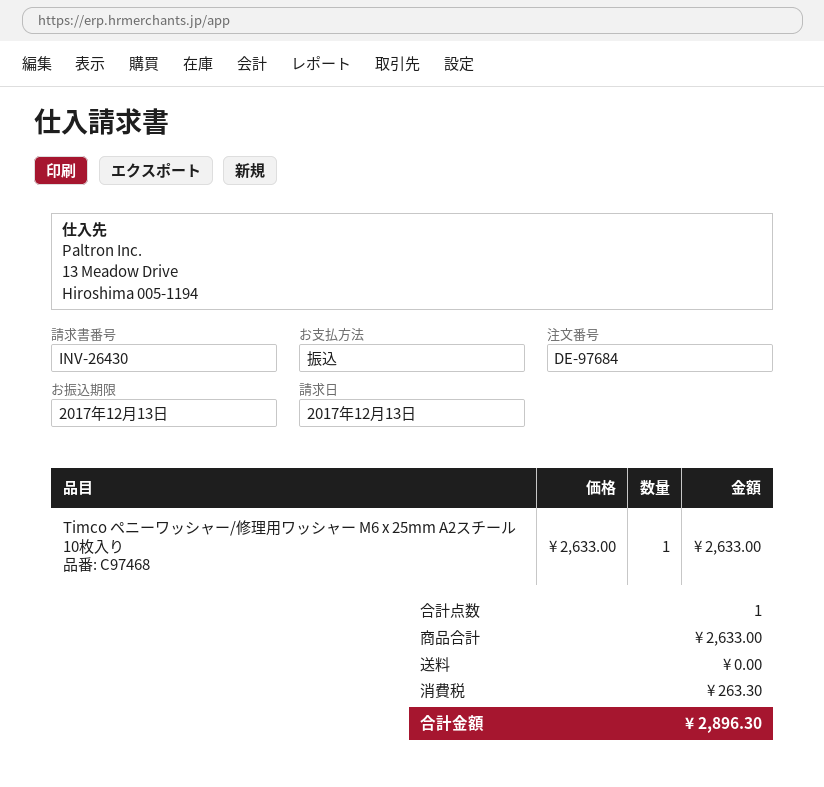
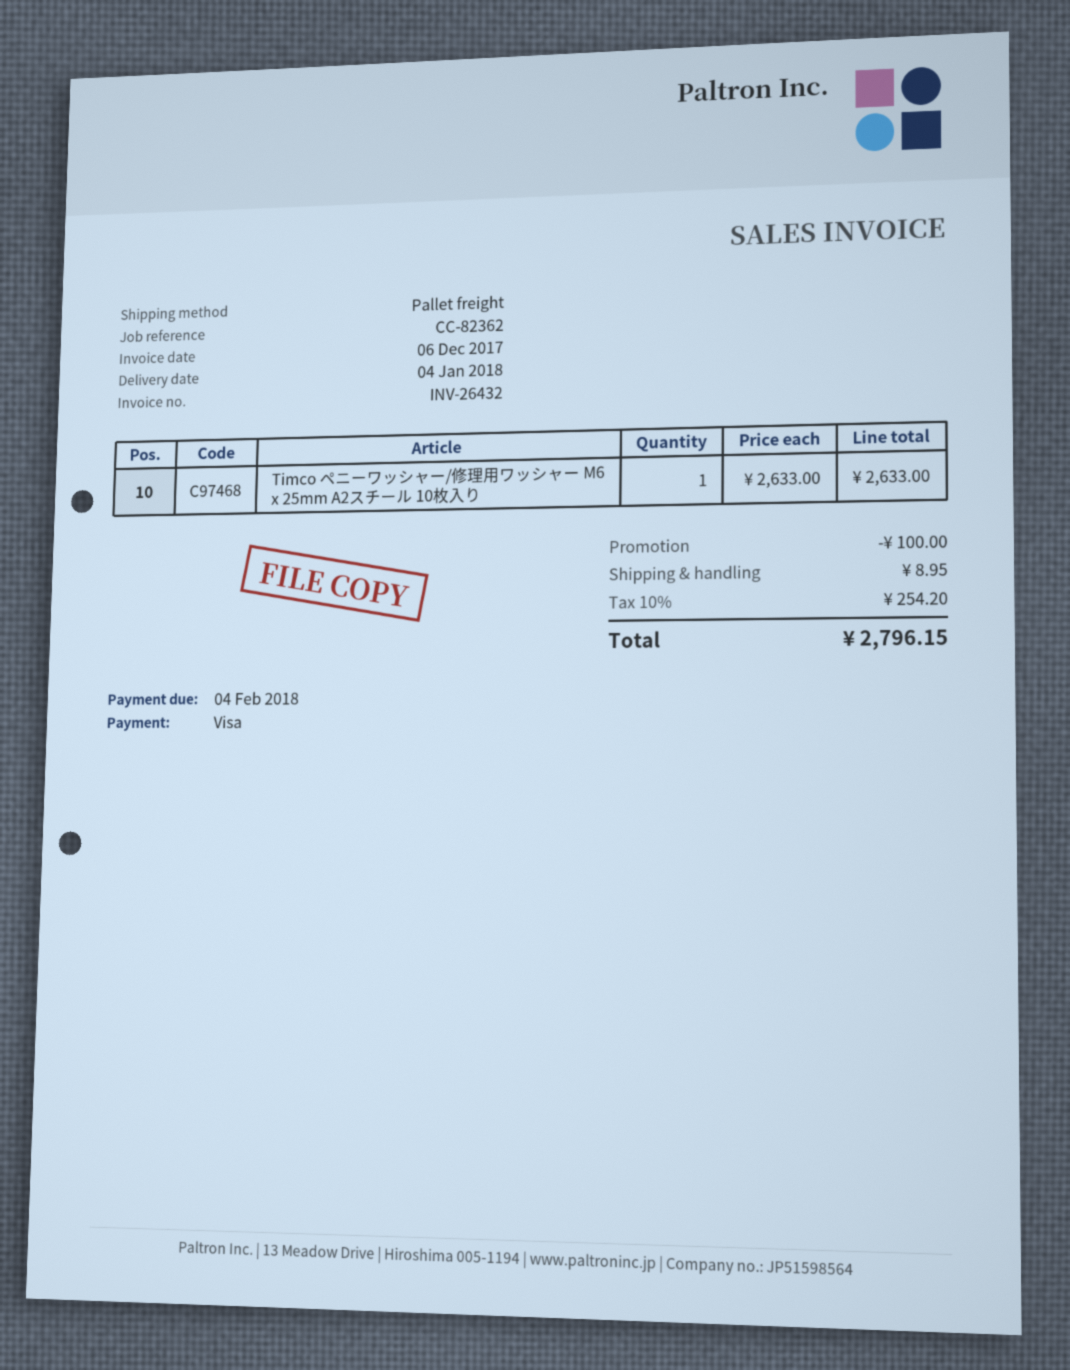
invoice number: INV-26430 -> INV-26432
invoice date: 2017-12-13 -> 2017-12-06
due date: 2017-12-13 -> 2018-02-04
payment method: bank transfer -> Visa
discount: none -> 100.00
shipping: 0.00 -> 8.95
tax: 263.30 -> 254.20
total: 2896.30 -> 2796.15

